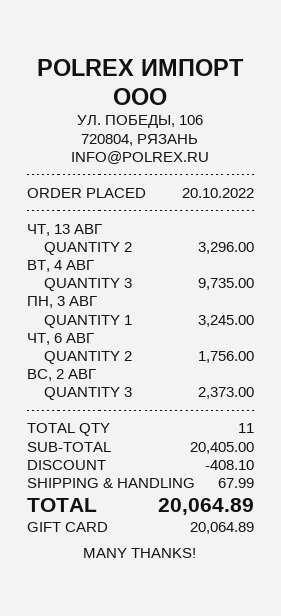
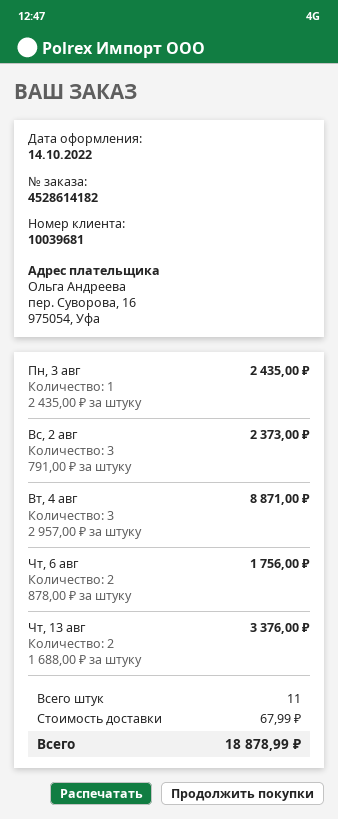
order date: 2022-10-20 -> 2022-10-14
ЧТ, 13 АВГ: 2 for 3296.00 -> 2 for 3376.00
ВТ, 4 АВГ: 3 for 9735.00 -> 3 for 8871.00
ПН, 3 АВГ: 1 for 3245.00 -> 1 for 2435.00
discount: 408.10 -> none
total: 20064.89 -> 18878.99

